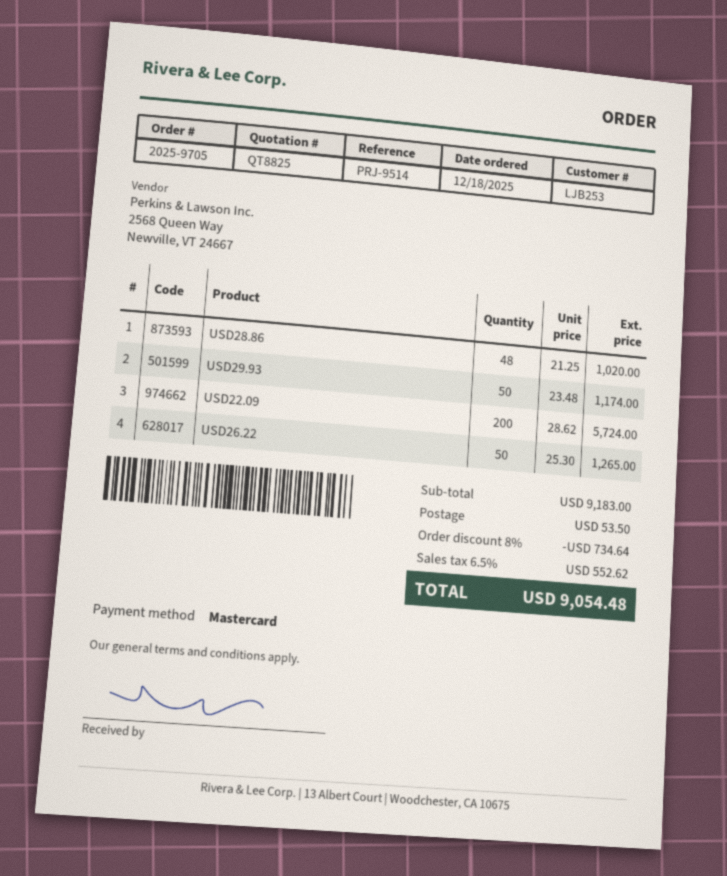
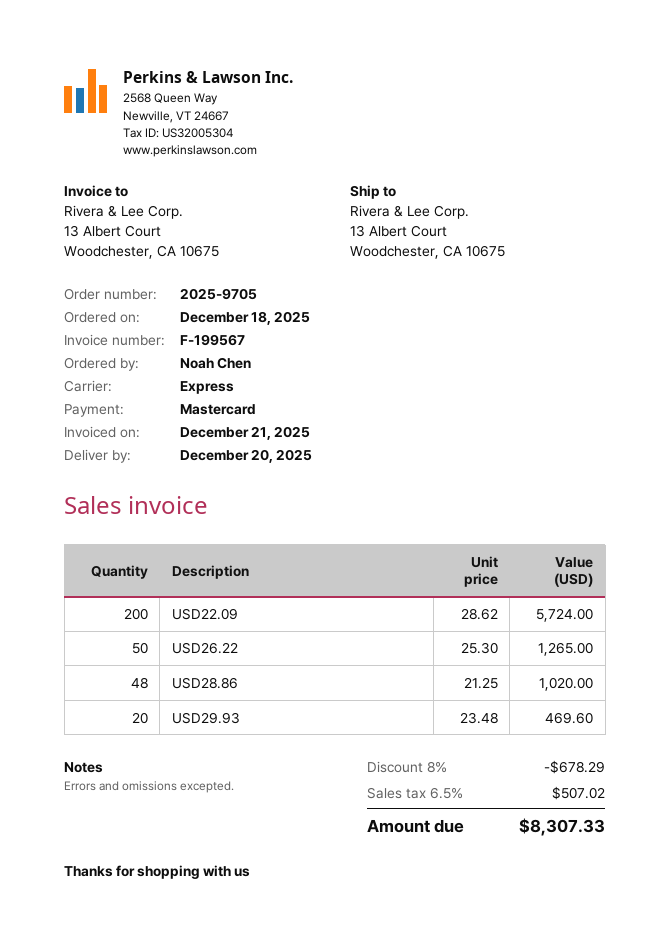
USD29.93: 50 x 23.48 = 1174.00 -> 20 x 23.48 = 469.60
discount: 8% = 734.64 -> 8% = 678.29
shipping: 53.50 -> none
tax: 6.5% = 552.62 -> 6.5% = 507.02
total: 9054.48 -> 8307.33

